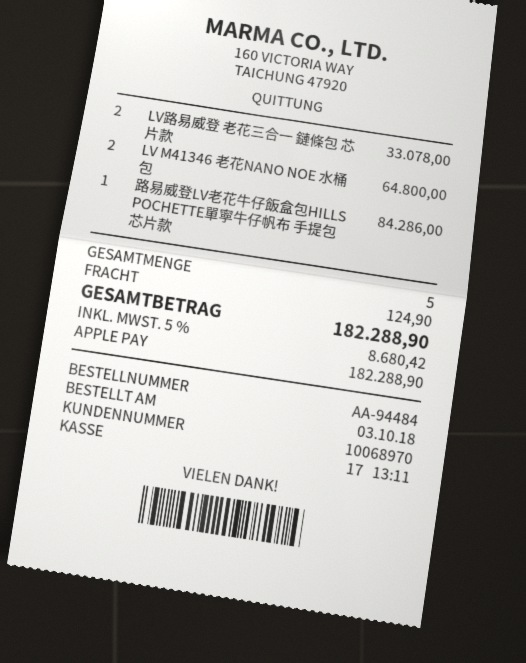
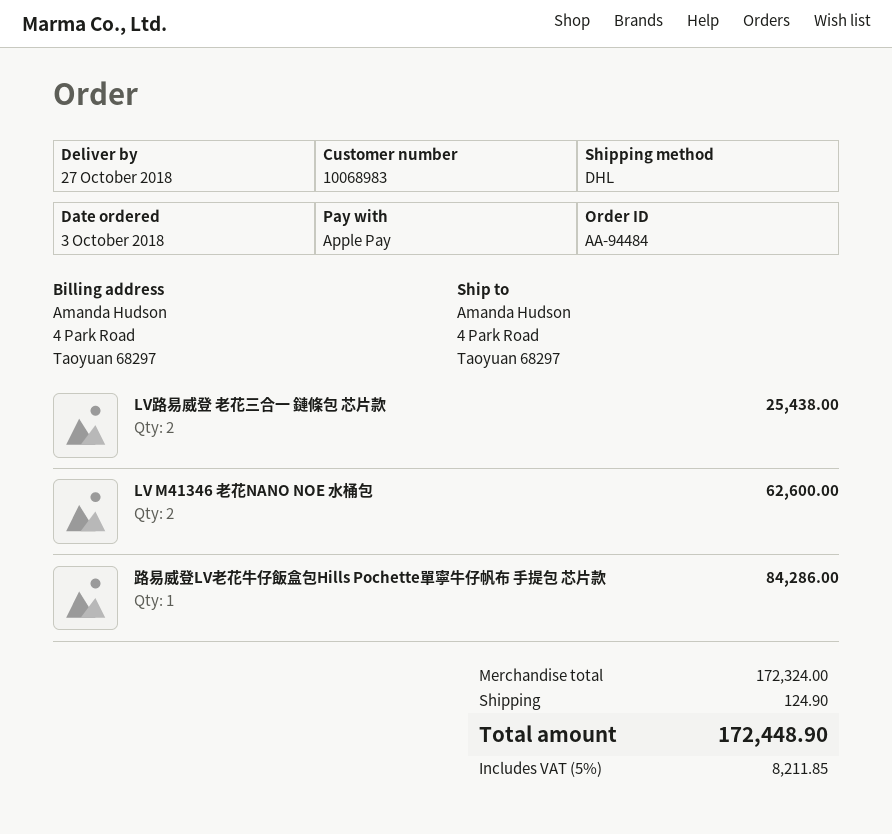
customer number: 10068970 -> 10068983
LV路易威登 老花三合一 鏈條包 芯片款: 2 for 33078.00 -> 2 for 25438.00
LV M41346 老花NANO NOE 水桶包: 2 for 64800.00 -> 2 for 62600.00
tax: 5% = 8680.42 -> 5% = 8211.85
total: 182288.90 -> 172448.90

